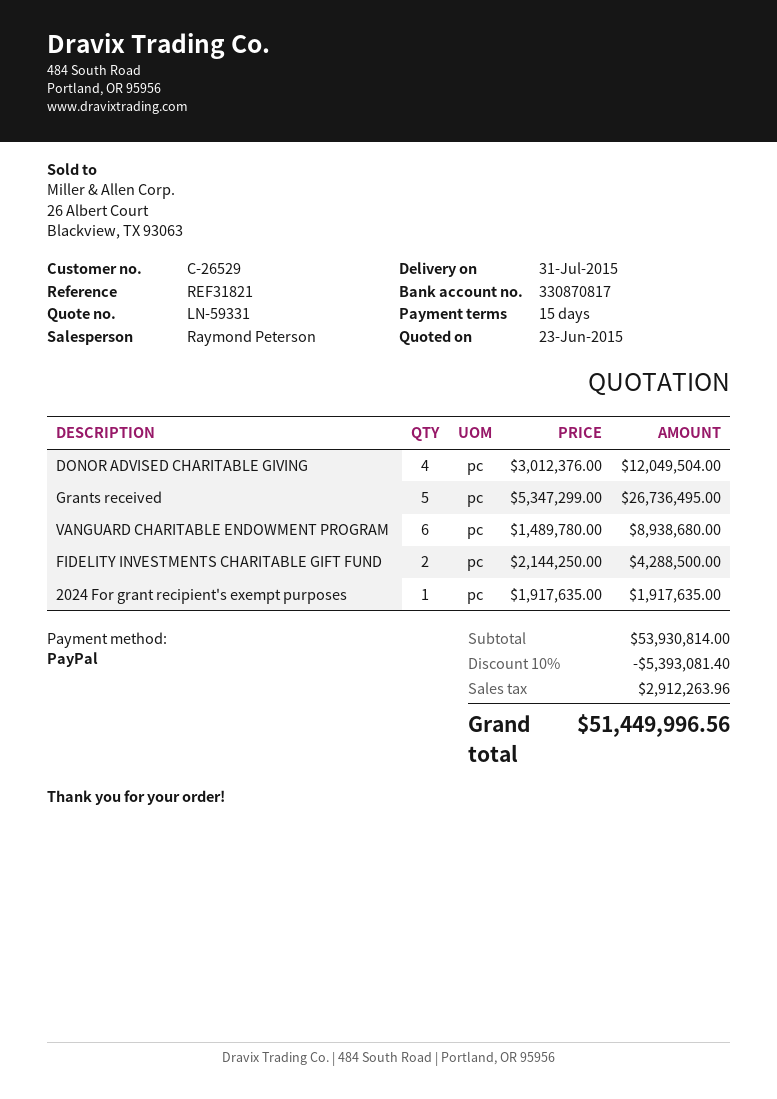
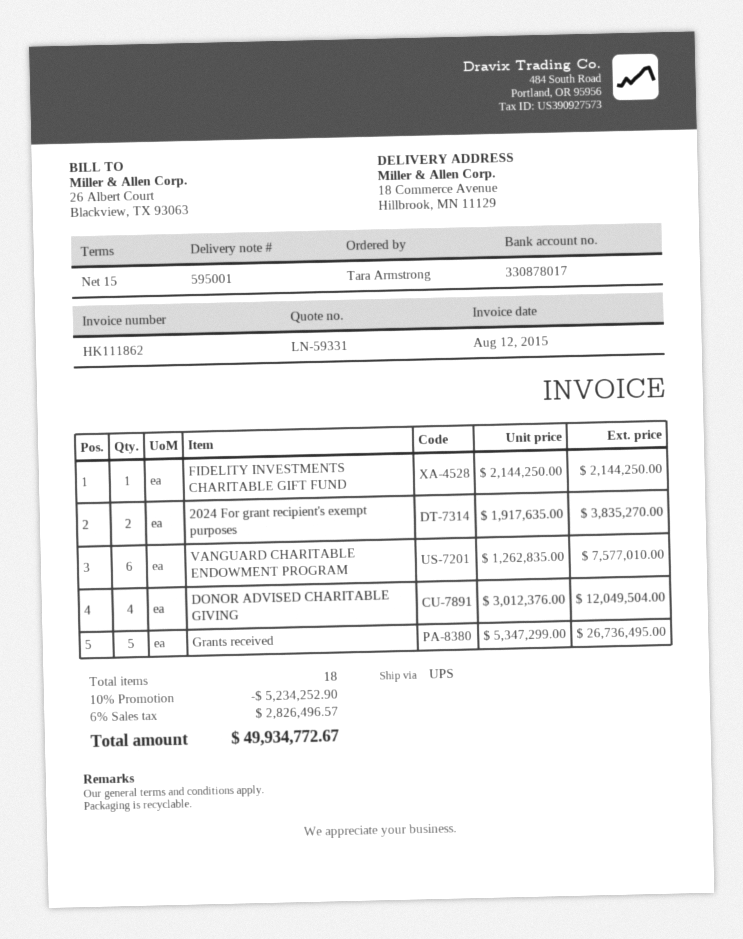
bank account: 330870817 -> 330878017
VANGUARD CHARITABLE ENDOWMENT PROGRAM: 6 x 1489780.00 = 8938680.00 -> 6 x 1262835.00 = 7577010.00
FIDELITY INVESTMENTS CHARITABLE GIFT FUND: 2 x 2144250.00 = 4288500.00 -> 1 x 2144250.00 = 2144250.00
2024 For grant recipient's exempt purposes: 1 x 1917635.00 = 1917635.00 -> 2 x 1917635.00 = 3835270.00
discount: 10% = 5393081.40 -> 10% = 5234252.90
tax: 2912263.96 -> 2826496.57
total: 51449996.56 -> 49934772.67

